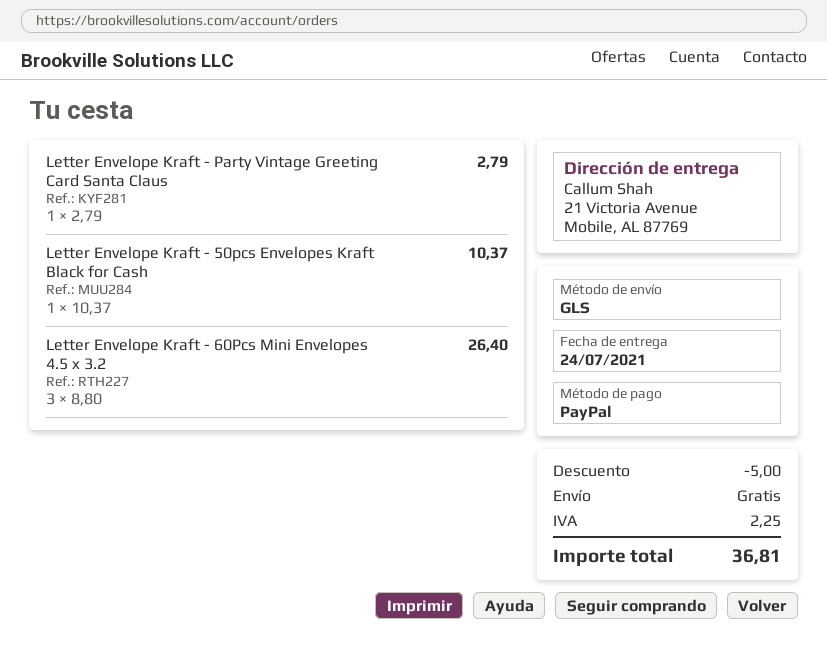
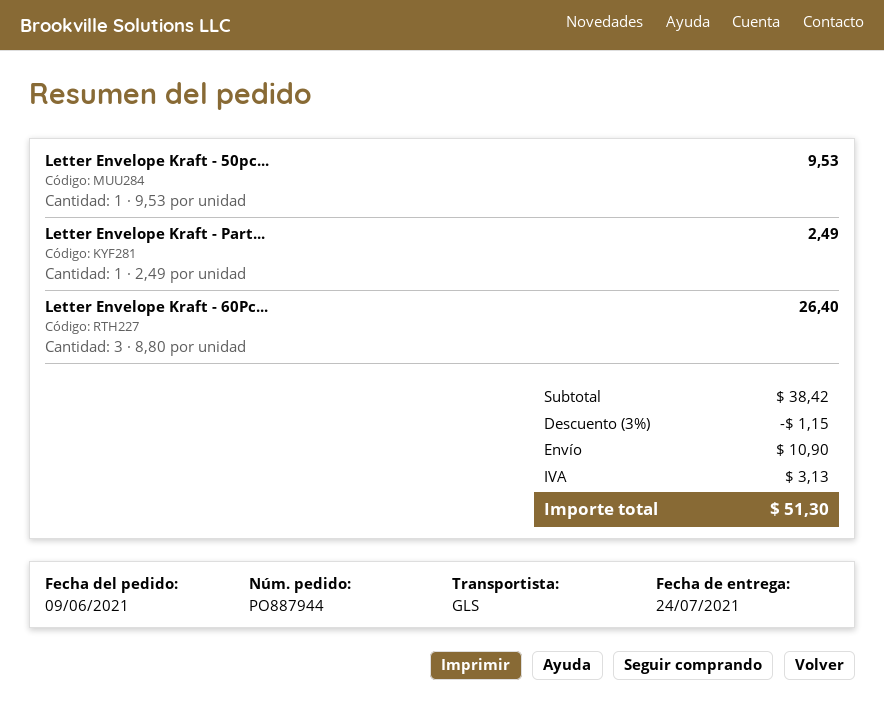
Letter Envelope Kraft - Party Vintage Greeting Card Santa Claus: 1 x 2.79 = 2.79 -> 1 x 2.49 = 2.49
Letter Envelope Kraft - 50pcs Envelopes Kraft Black for Cash: 1 x 10.37 = 10.37 -> 1 x 9.53 = 9.53
discount: 5.00 -> 1.15
shipping: 0.00 -> 10.90
tax: 2.25 -> 3.13
total: 36.81 -> 51.30

